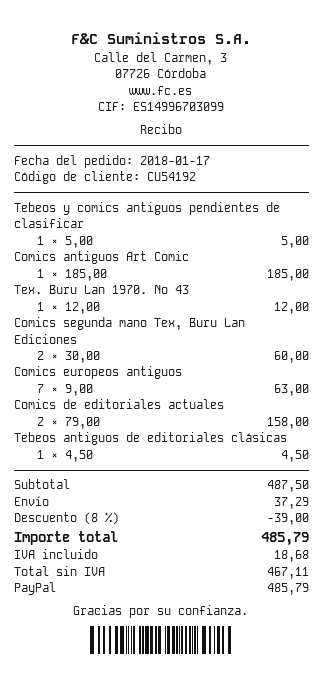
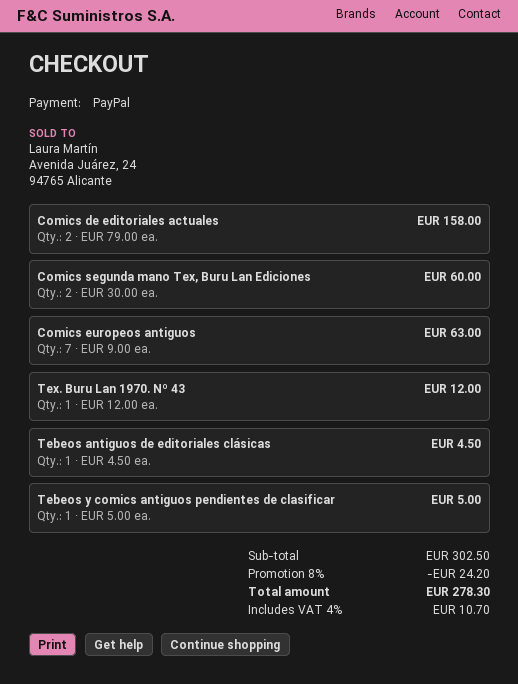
Comics antiguos Art Comic: 1 x 185.00 = 185.00 -> none
subtotal: 487.50 -> 302.50
discount: 8% = 39.00 -> 8% = 24.20
shipping: 37.29 -> none
tax: 18.68 -> 10.70
total: 485.79 -> 278.30

